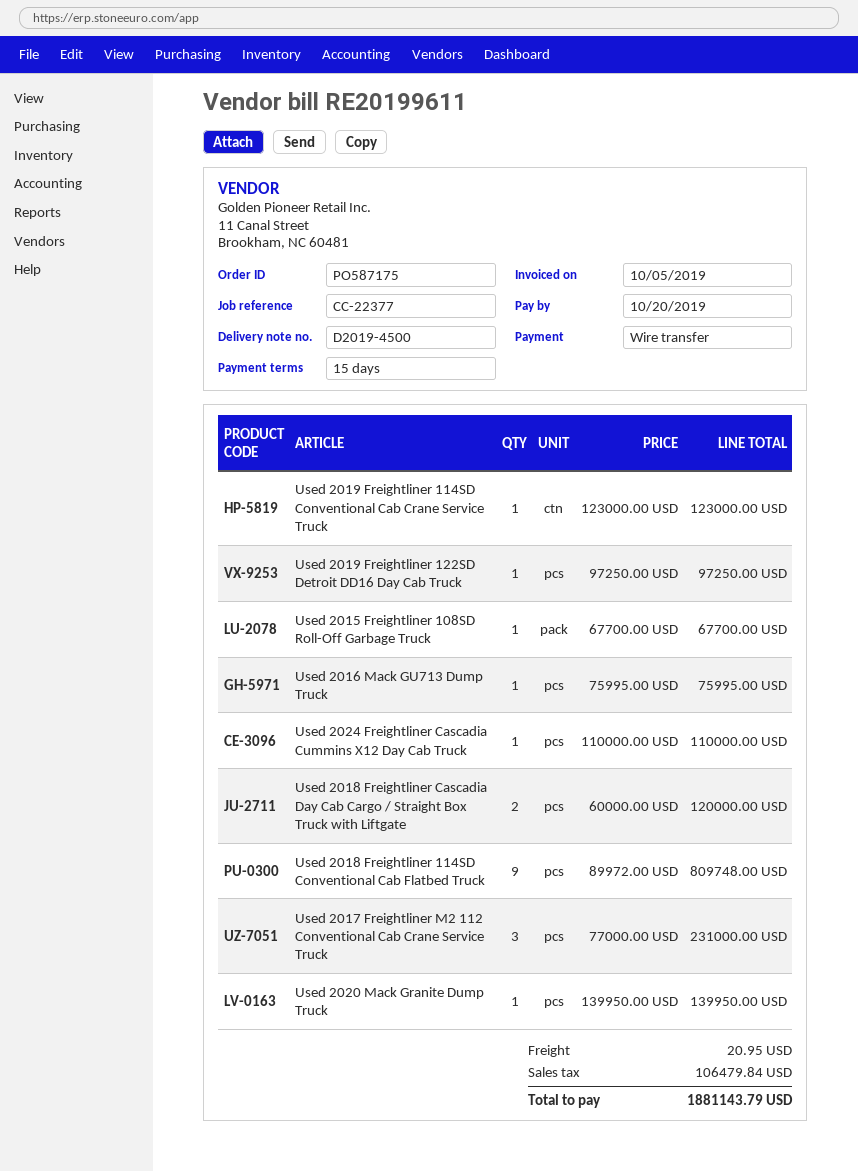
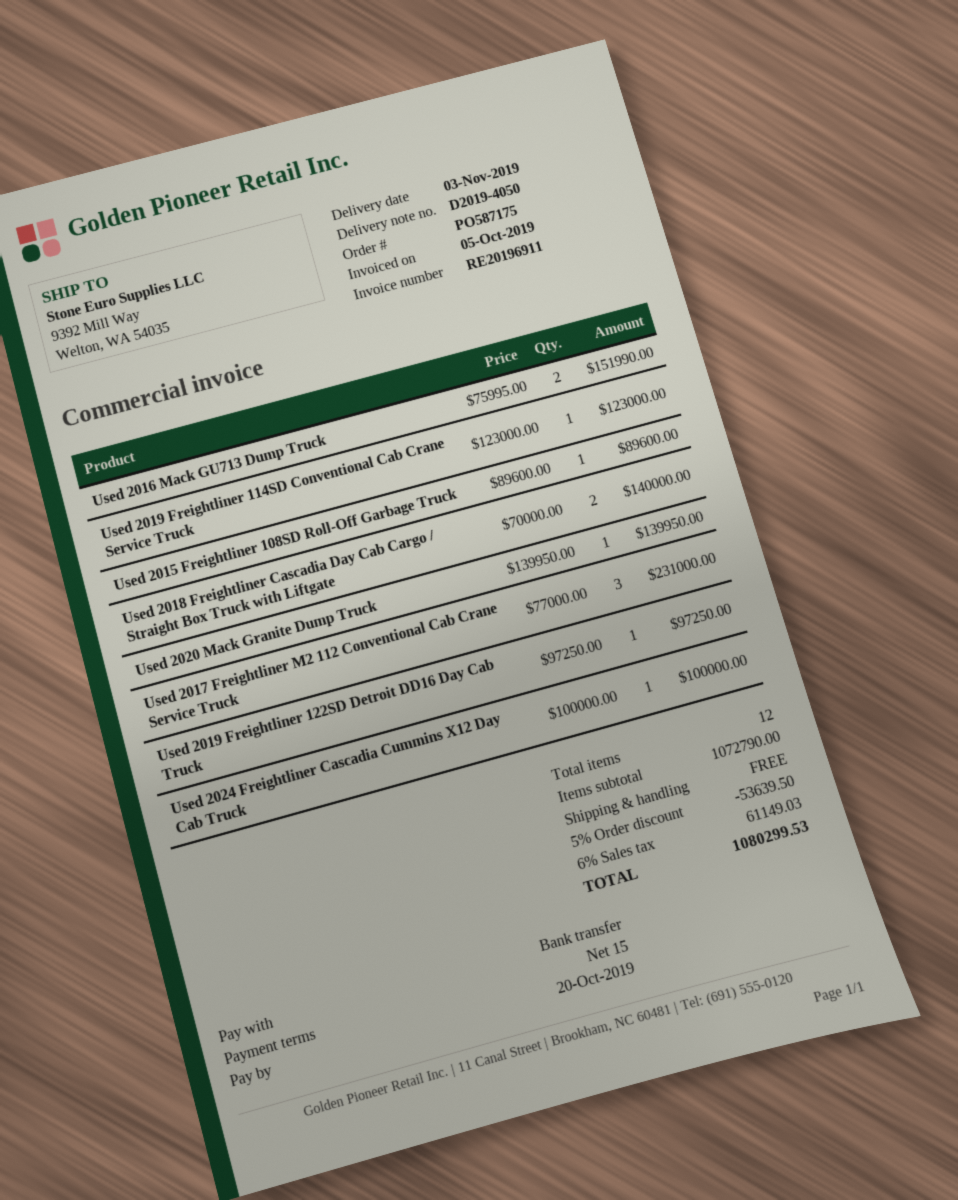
delivery note number: D2019-4500 -> D2019-4050
invoice number: RE20199611 -> RE20196911
Used 2015 Freightliner 108SD Roll-Off Garbage Truck: 1 x 67700.00 = 67700.00 -> 1 x 89600.00 = 89600.00
Used 2016 Mack GU713 Dump Truck: 1 x 75995.00 = 75995.00 -> 2 x 75995.00 = 151990.00
Used 2024 Freightliner Cascadia Cummins X12 Day Cab Truck: 1 x 110000.00 = 110000.00 -> 1 x 100000.00 = 100000.00
Used 2018 Freightliner Cascadia Day Cab Cargo / Straight Box Truck with Liftgate: 2 x 60000.00 = 120000.00 -> 2 x 70000.00 = 140000.00
Used 2018 Freightliner 114SD Conventional Cab Flatbed Truck: 9 x 89972.00 = 809748.00 -> none
discount: none -> 5% = 53639.50
shipping: 20.95 -> 0.00
tax: 106479.84 -> 61149.03
total: 1881143.79 -> 1080299.53

